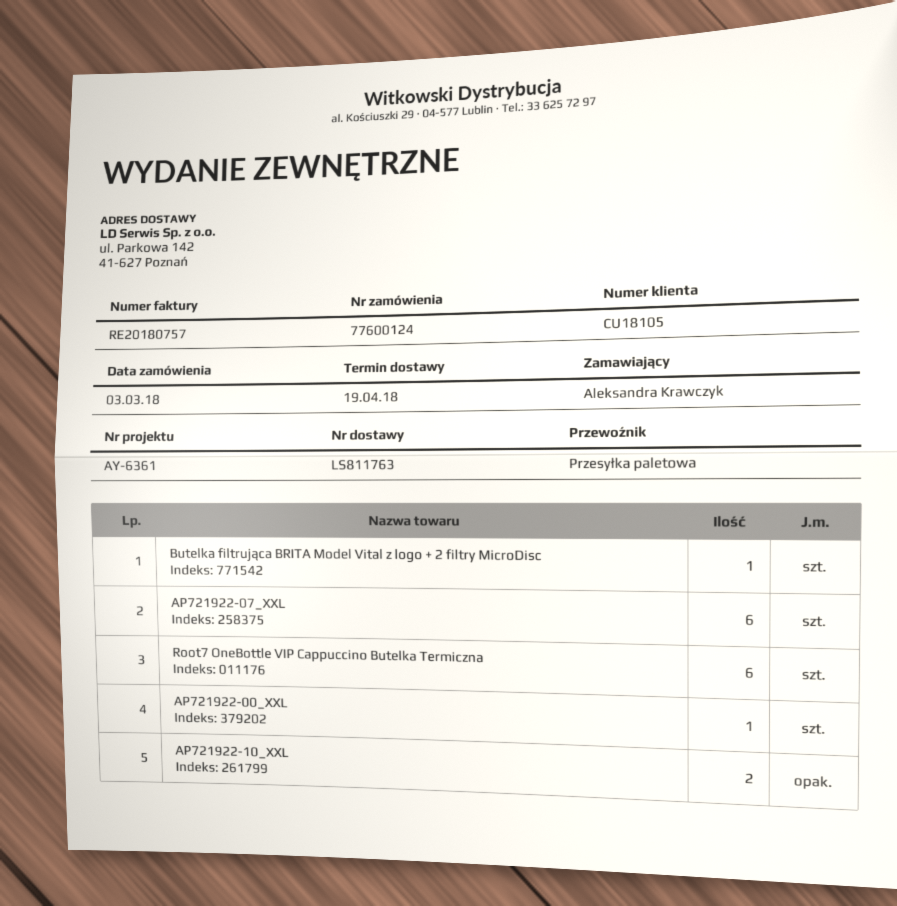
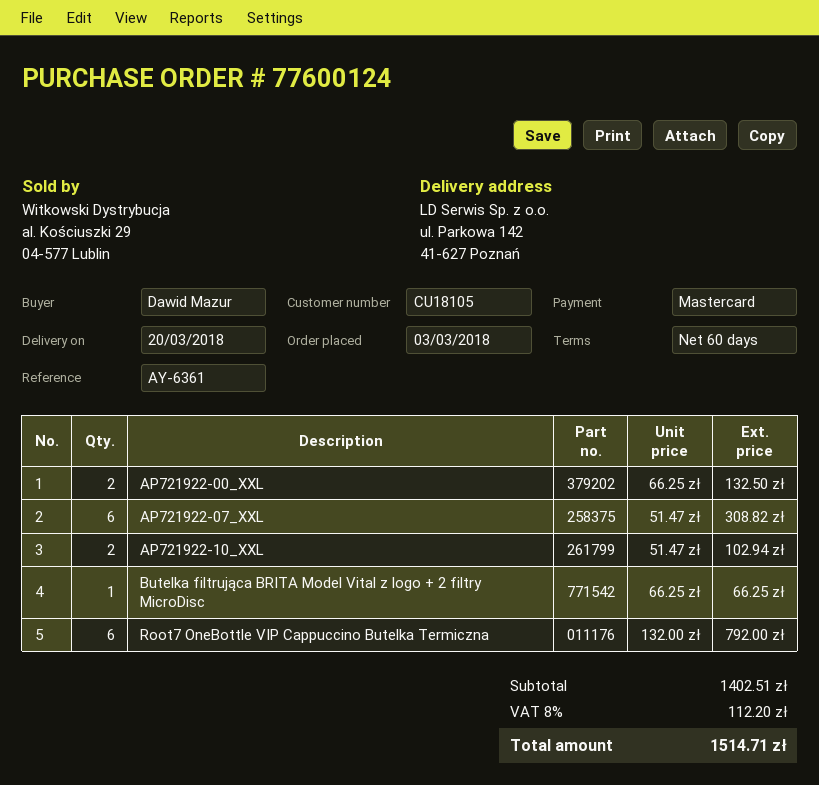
delivery date: 2018-04-19 -> 2018-03-20
ordered by: Aleksandra Krawczyk -> Dawid Mazur
AP721922-00_XXL: 1 -> 2

